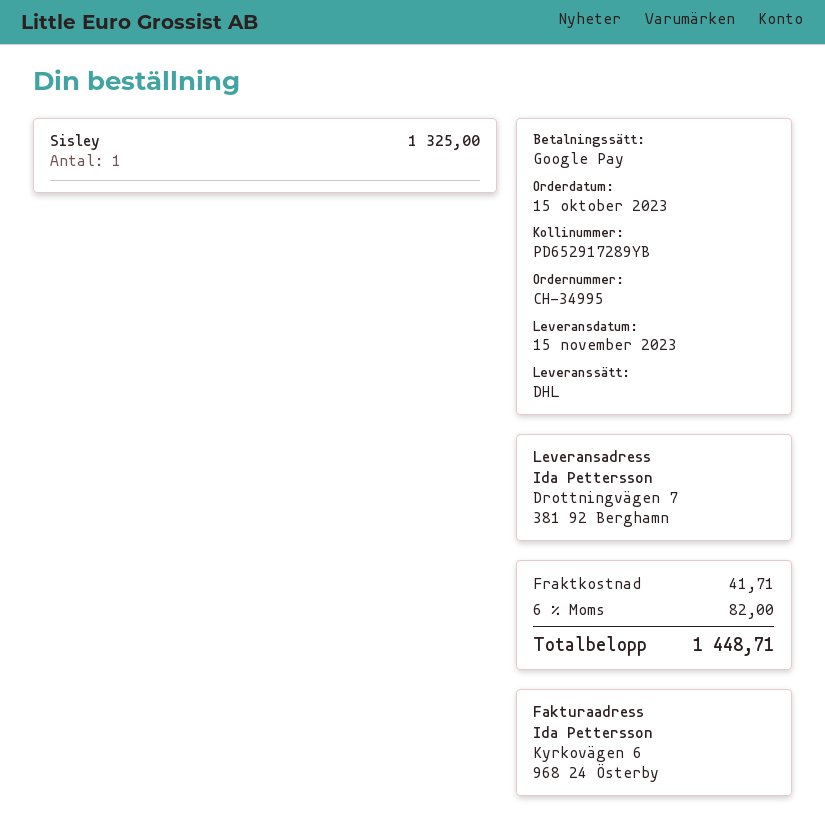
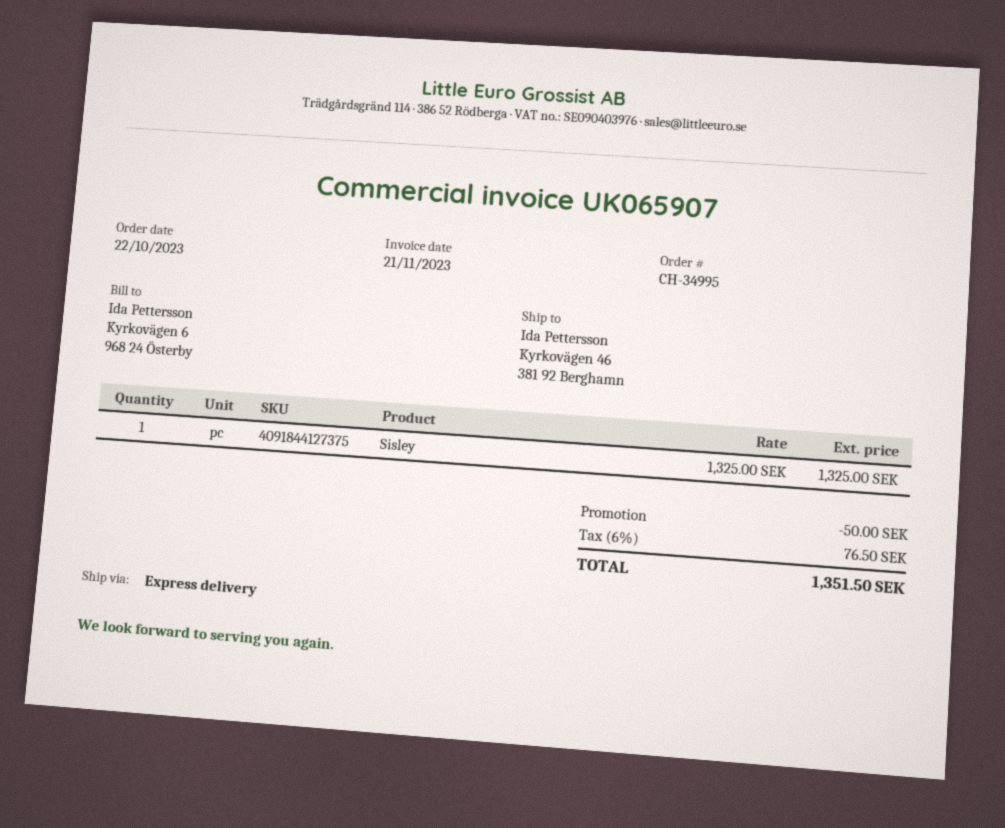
order date: 2023-10-15 -> 2023-10-22
shipping method: DHL -> express
ship to: Drottningvägen 7, 381 92 Berghamn -> Kyrkovägen 46, 381 92 Berghamn
discount: none -> 50.00
shipping: 41.71 -> none
tax: 6% = 82.00 -> 6% = 76.50
total: 1448.71 -> 1351.50

